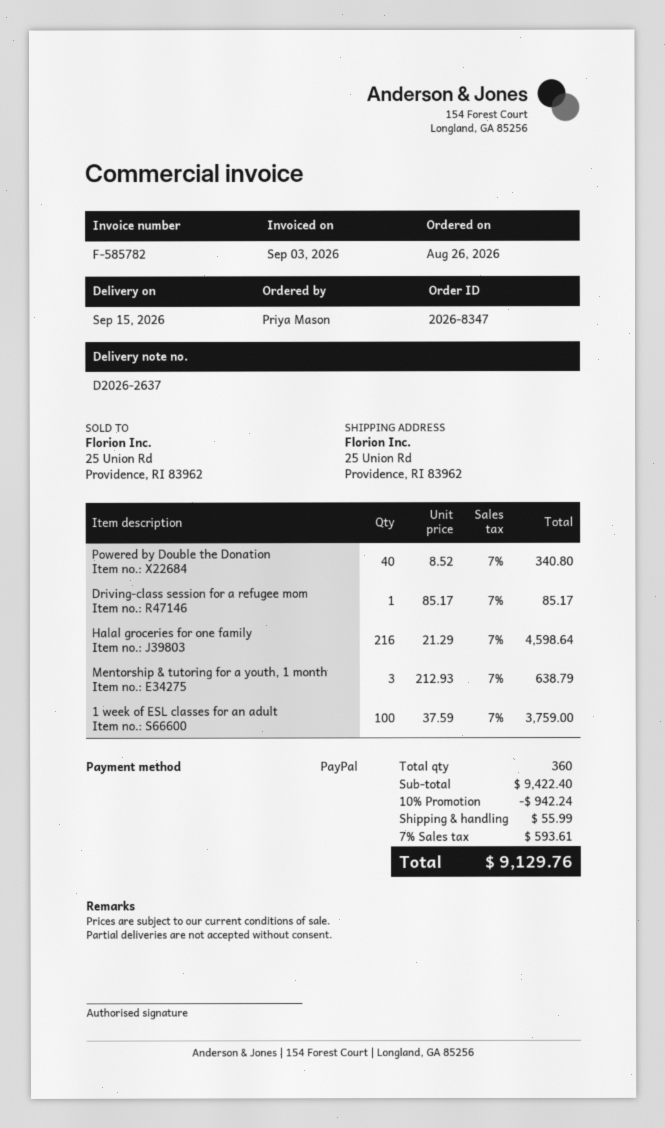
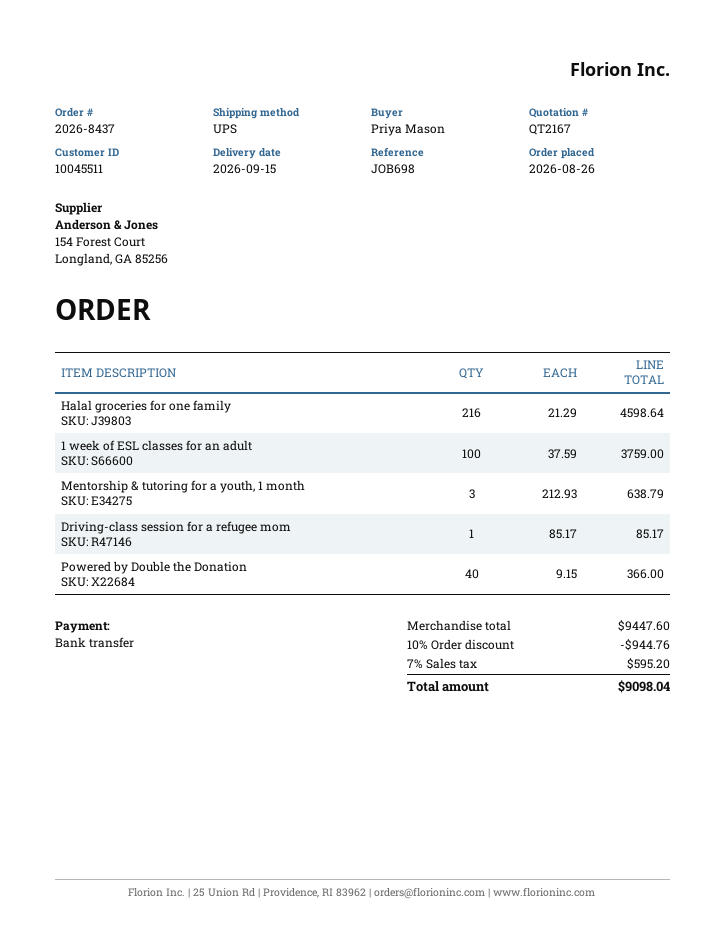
order number: 2026-8347 -> 2026-8437
payment method: PayPal -> bank transfer
Powered by Double the Donation: 40 x 8.52 = 340.80 -> 40 x 9.15 = 366.00
subtotal: 9422.40 -> 9447.60
discount: 10% = 942.24 -> 10% = 944.76
shipping: 55.99 -> none
tax: 7% = 593.61 -> 7% = 595.20
total: 9129.76 -> 9098.04

